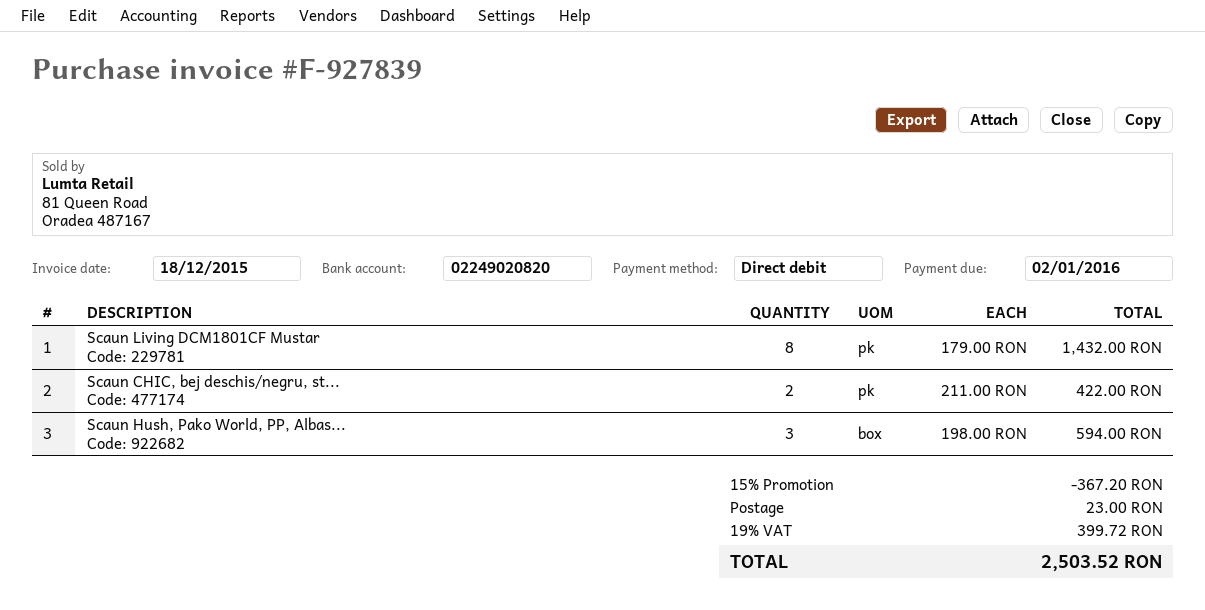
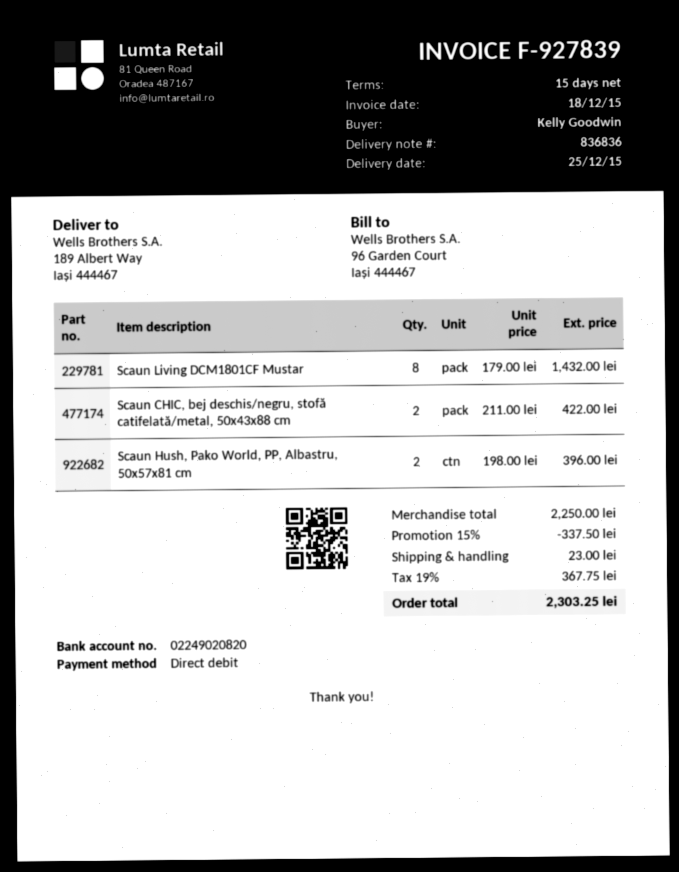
Scaun Hush, Pako World, PP, Albas...: 3 x 198.00 = 594.00 -> 2 x 198.00 = 396.00
discount: 15% = 367.20 -> 15% = 337.50
tax: 19% = 399.72 -> 19% = 367.75
total: 2503.52 -> 2303.25

